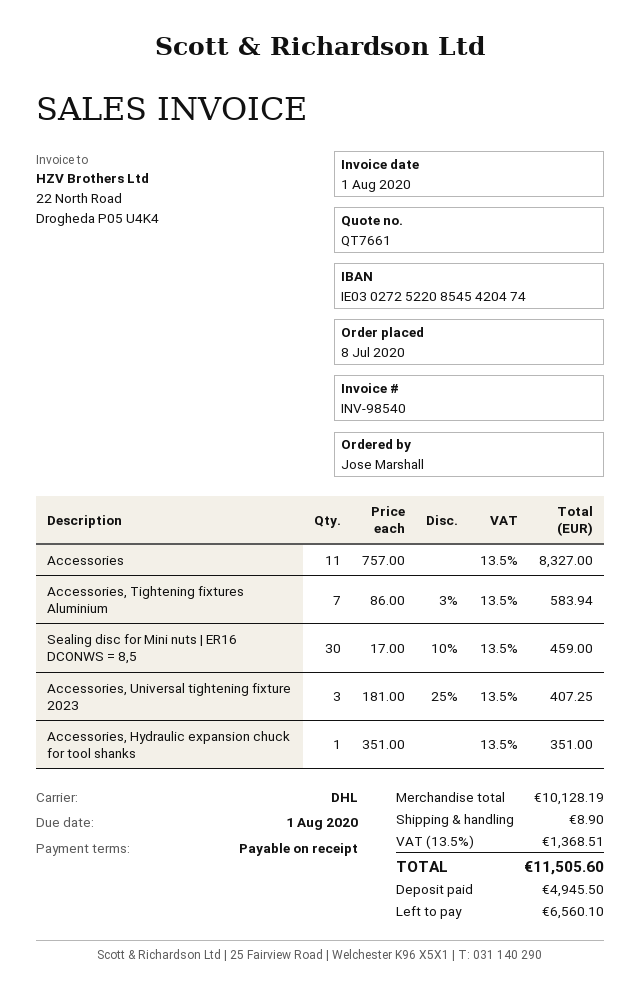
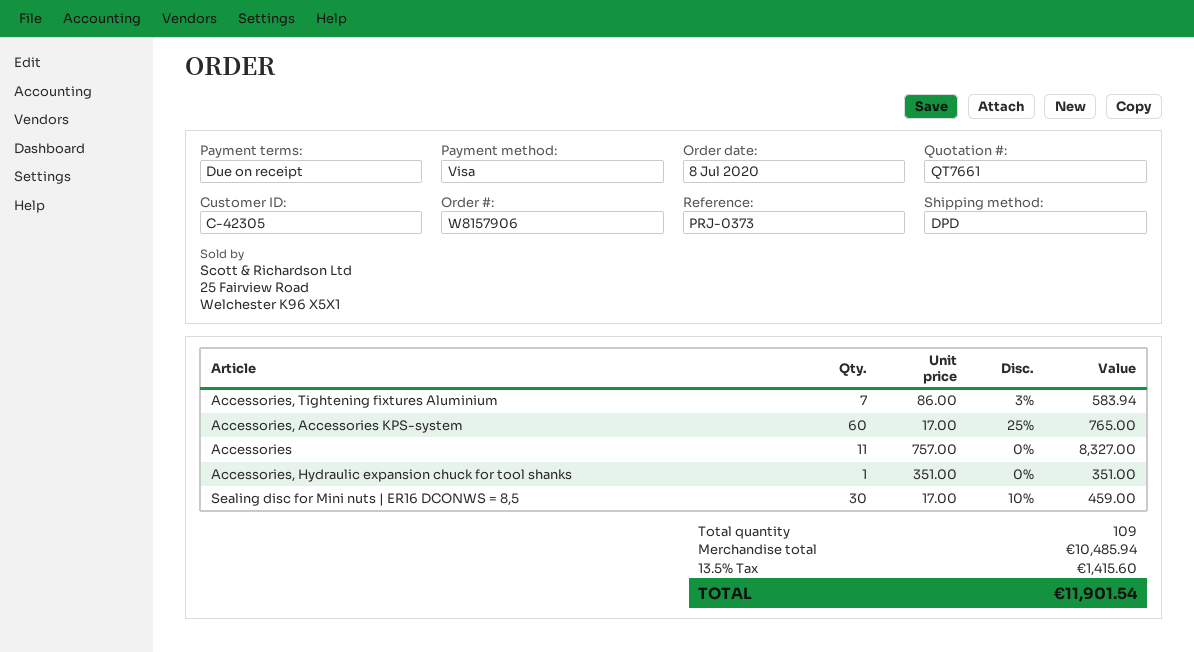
shipping method: DHL -> DPD
Accessories, Universal tightening fixture 2023: 3 x 181.00 - 25% = 407.25 -> none
Accessories, Accessories KPS-system: none -> 60 x 17.00 - 25% = 765.00
subtotal: 10128.19 -> 10485.94
shipping: 8.90 -> none
tax: 13.5% = 1368.51 -> 13.5% = 1415.60
total: 11505.60 -> 11901.54

